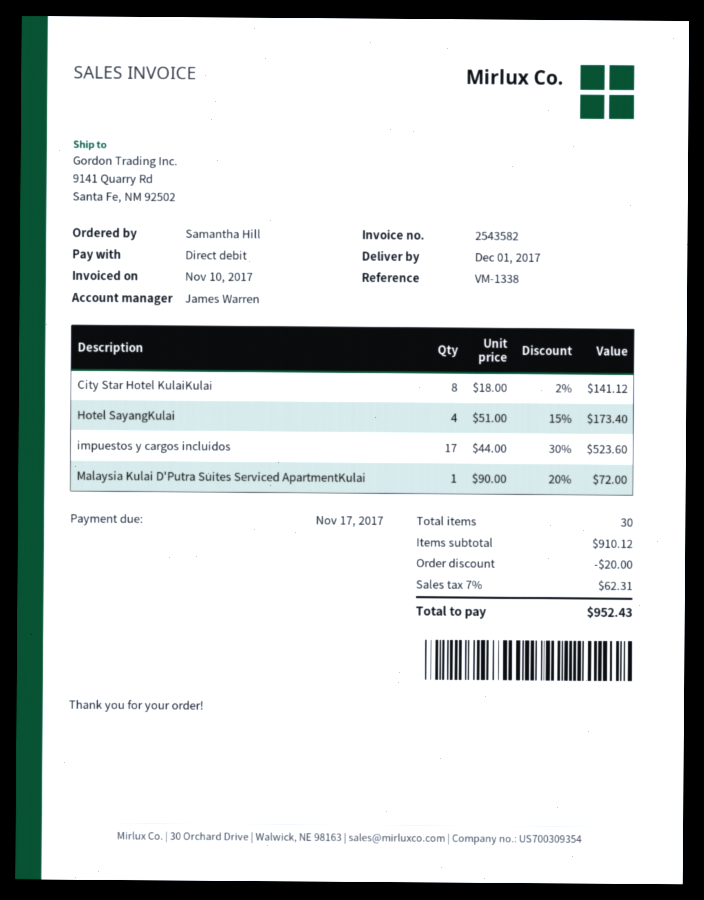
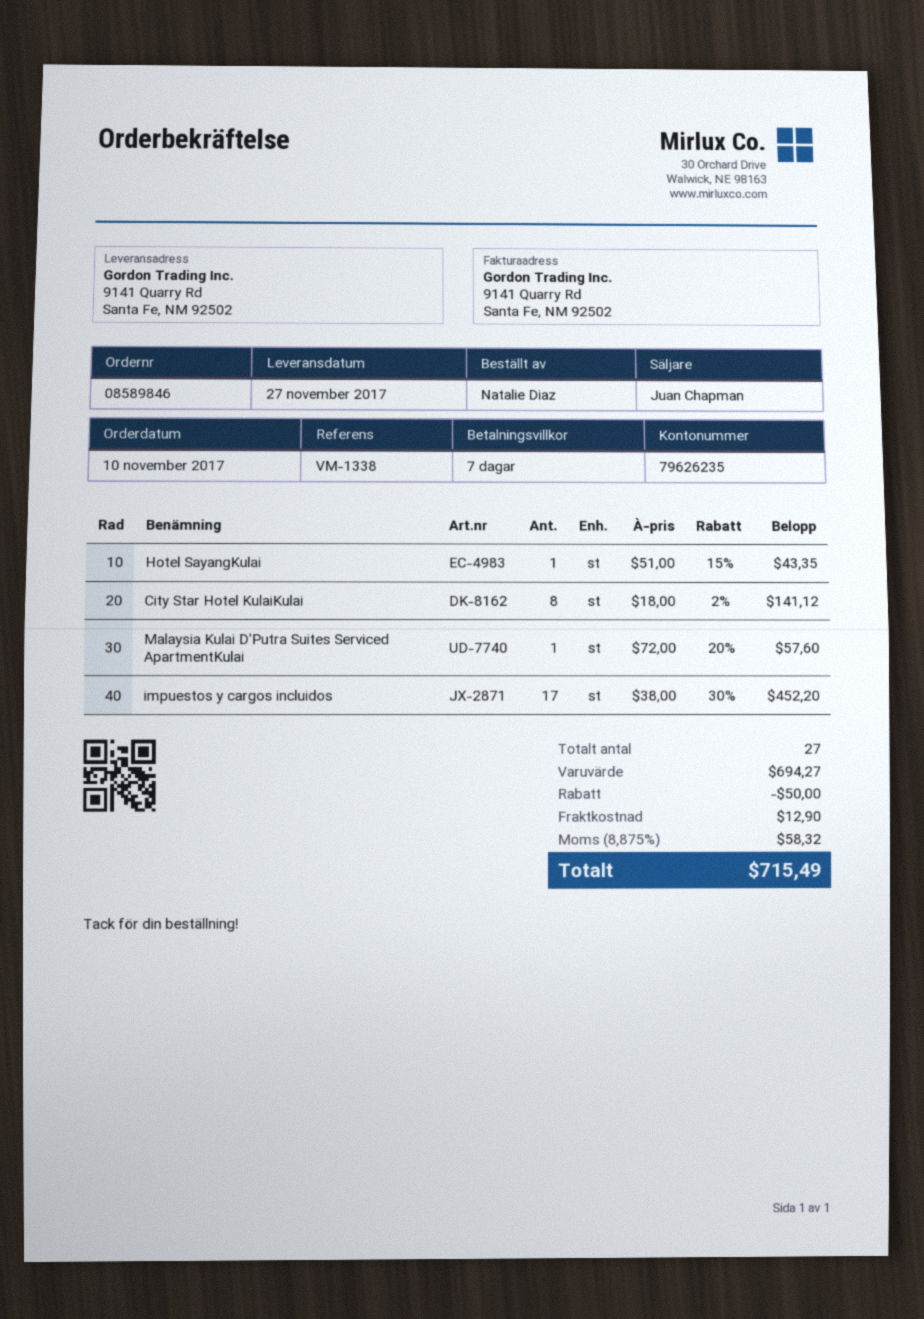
delivery date: 2017-12-01 -> 2017-11-27
ordered by: Samantha Hill -> Natalie Diaz
sales rep: James Warren -> Juan Chapman
Hotel SayangKulai: 4 x 51.00 - 15% = 173.40 -> 1 x 51.00 - 15% = 43.35
impuestos y cargos incluidos: 17 x 44.00 - 30% = 523.60 -> 17 x 38.00 - 30% = 452.20
Malaysia Kulai D'Putra Suites Serviced ApartmentKulai: 1 x 90.00 - 20% = 72.00 -> 1 x 72.00 - 20% = 57.60
total quantity: 30 -> 27
subtotal: 910.12 -> 694.27
discount: 20.00 -> 50.00
shipping: none -> 12.90
tax: 7% = 62.31 -> 8.875% = 58.32
total: 952.43 -> 715.49

